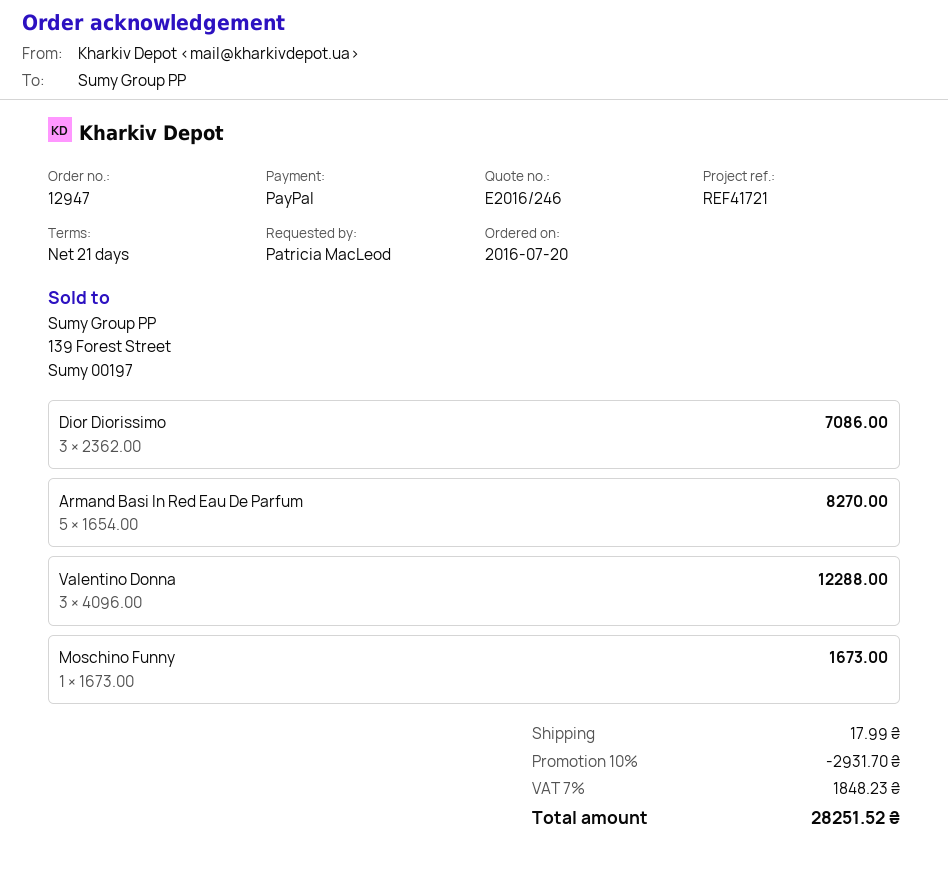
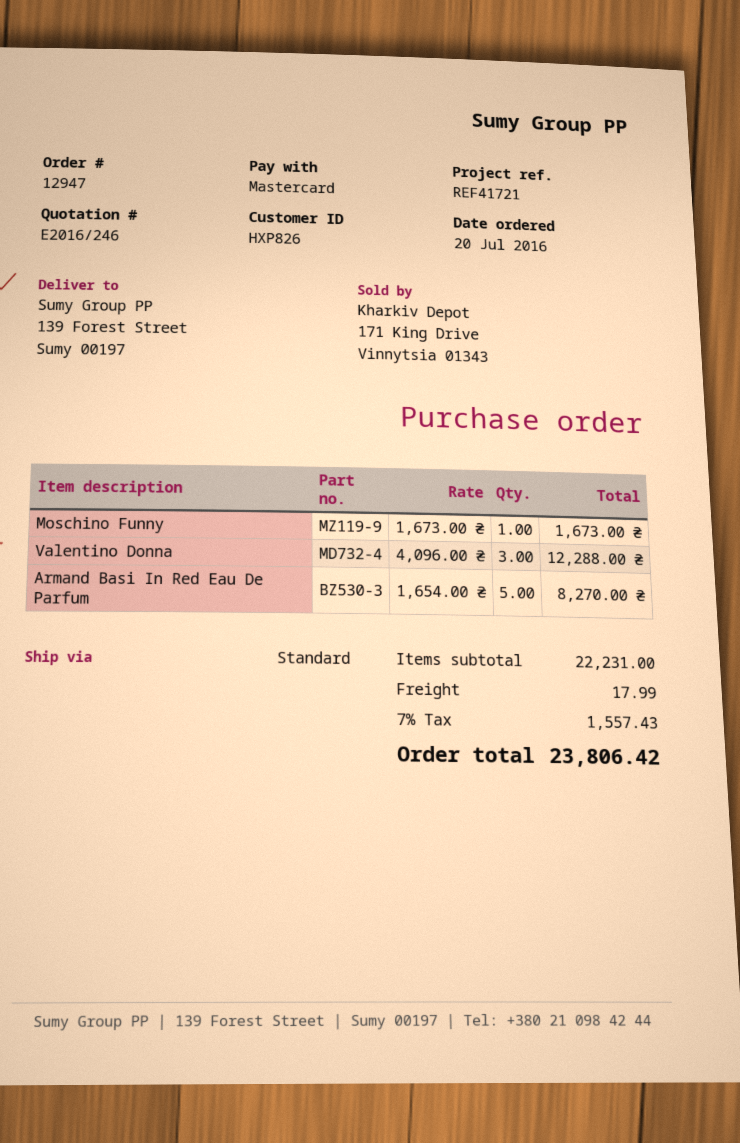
payment method: PayPal -> Mastercard
Dior Diorissimo: 3 x 2362.00 = 7086.00 -> none
discount: 10% = 2931.70 -> none
tax: 7% = 1848.23 -> 7% = 1557.43
total: 28251.52 -> 23806.42

